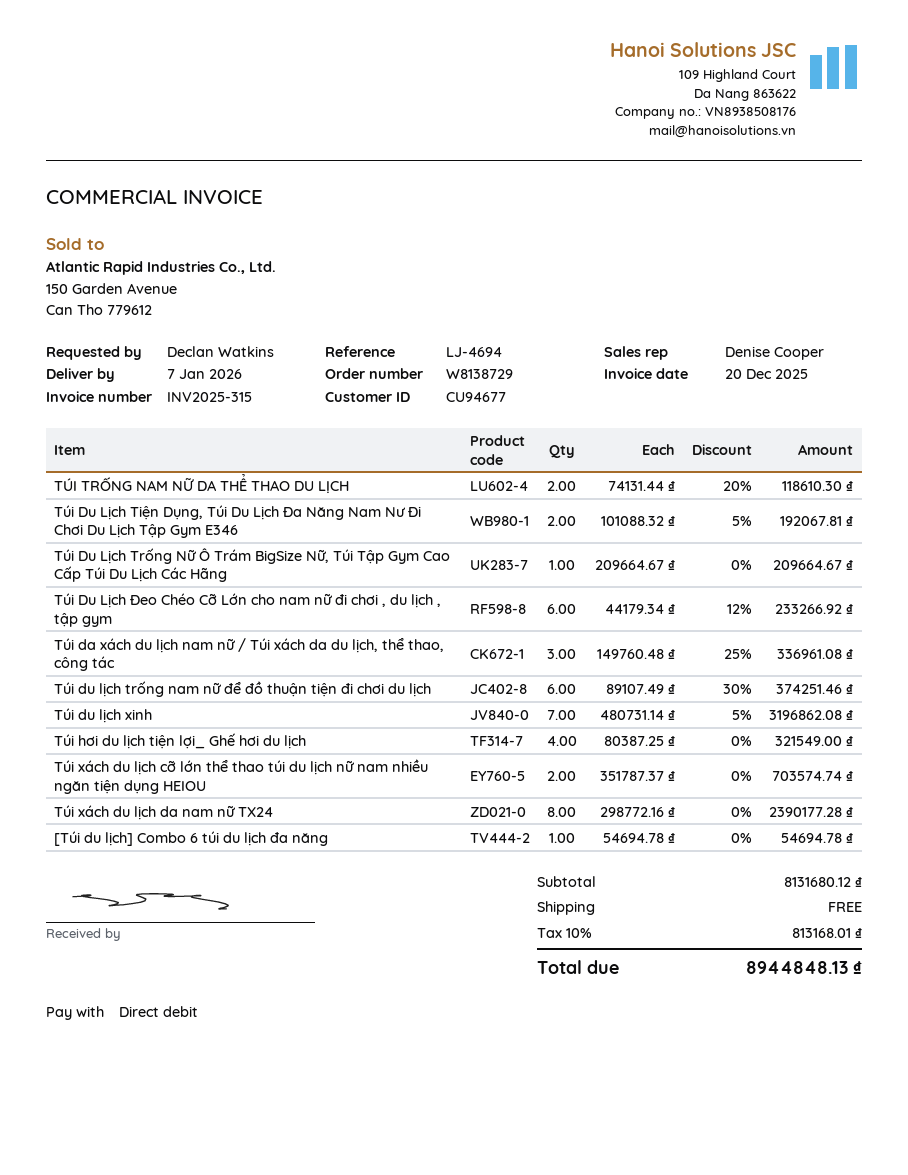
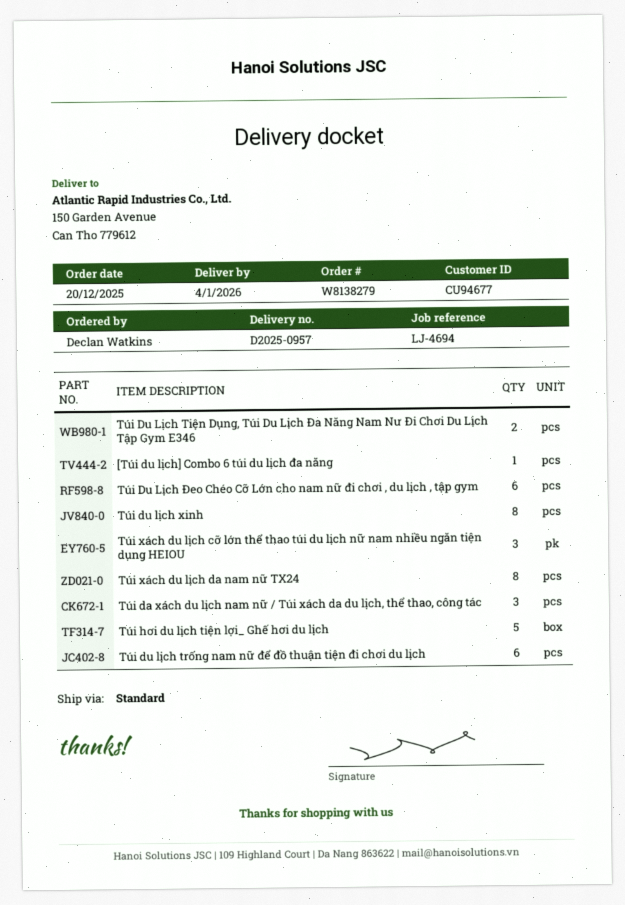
order number: W8138729 -> W8138279
delivery date: 2026-01-07 -> 2026-01-04
TÚI TRỐNG NAM NỮ DA THỂ THAO DU LỊCH: 2 -> none
Túi Du Lịch Trống Nữ Ô Trám BigSize Nữ, Túi Tập Gym Cao Cấp Túi Du Lịch Các Hãng: 1 -> none
Túi du lịch xinh: 7 -> 8
Túi hơi du lịch tiện lợi_ Ghế hơi du lịch: 4 -> 5
Túi xách du lịch cỡ lớn thể thao túi du lịch nữ nam nhiều ngăn tiện dụng HEIOU: 2 -> 3

